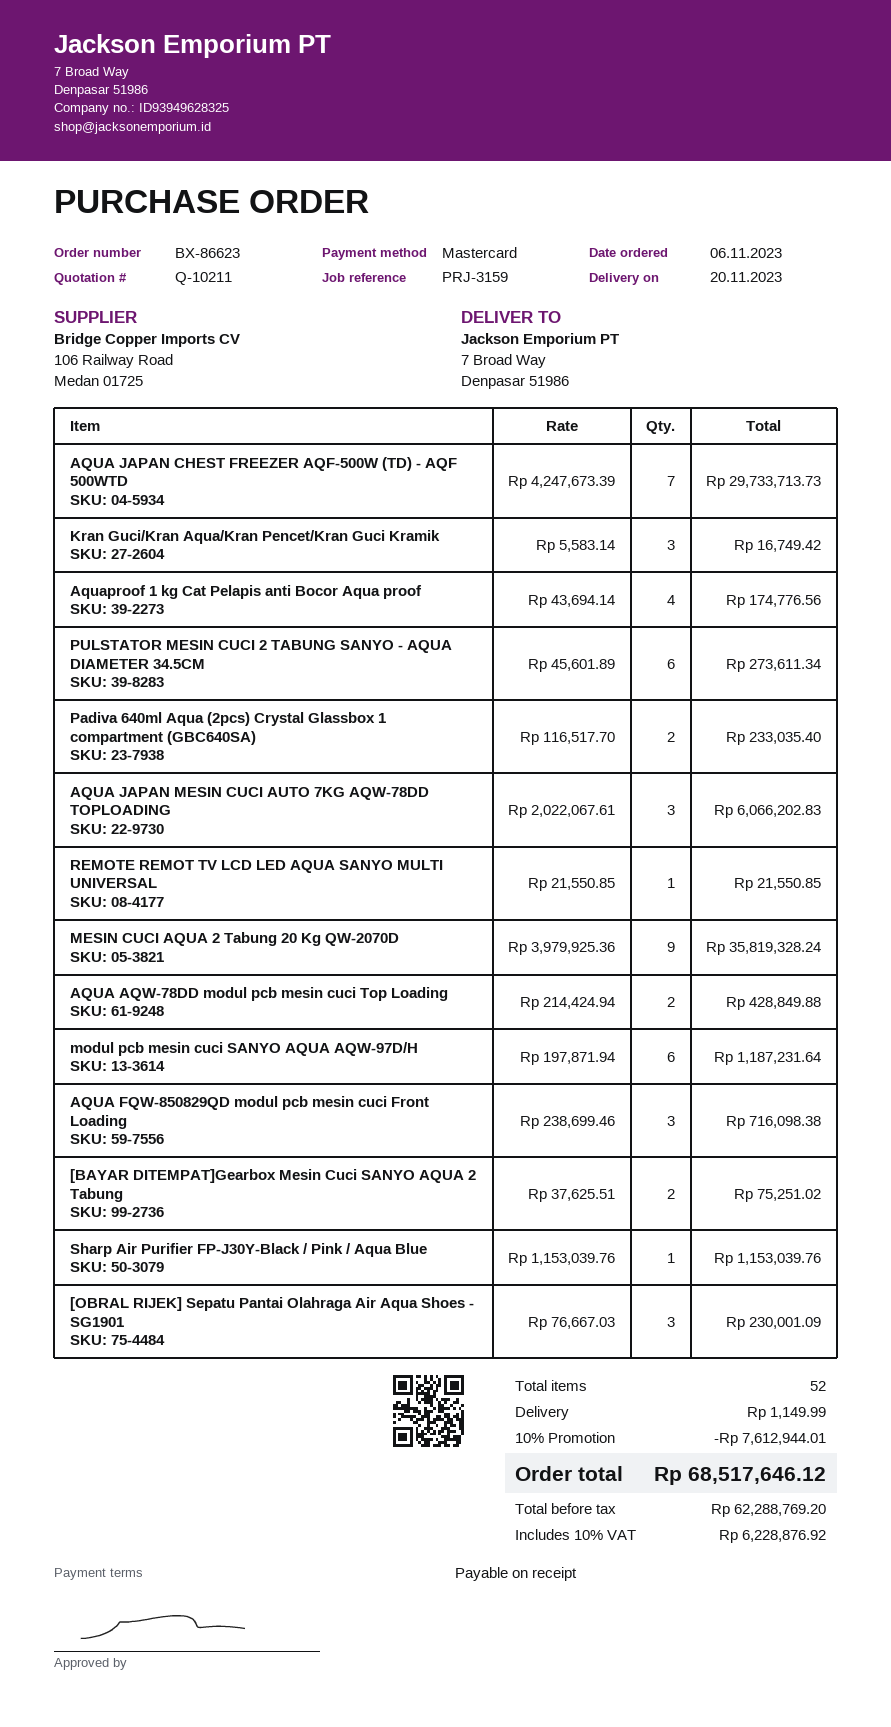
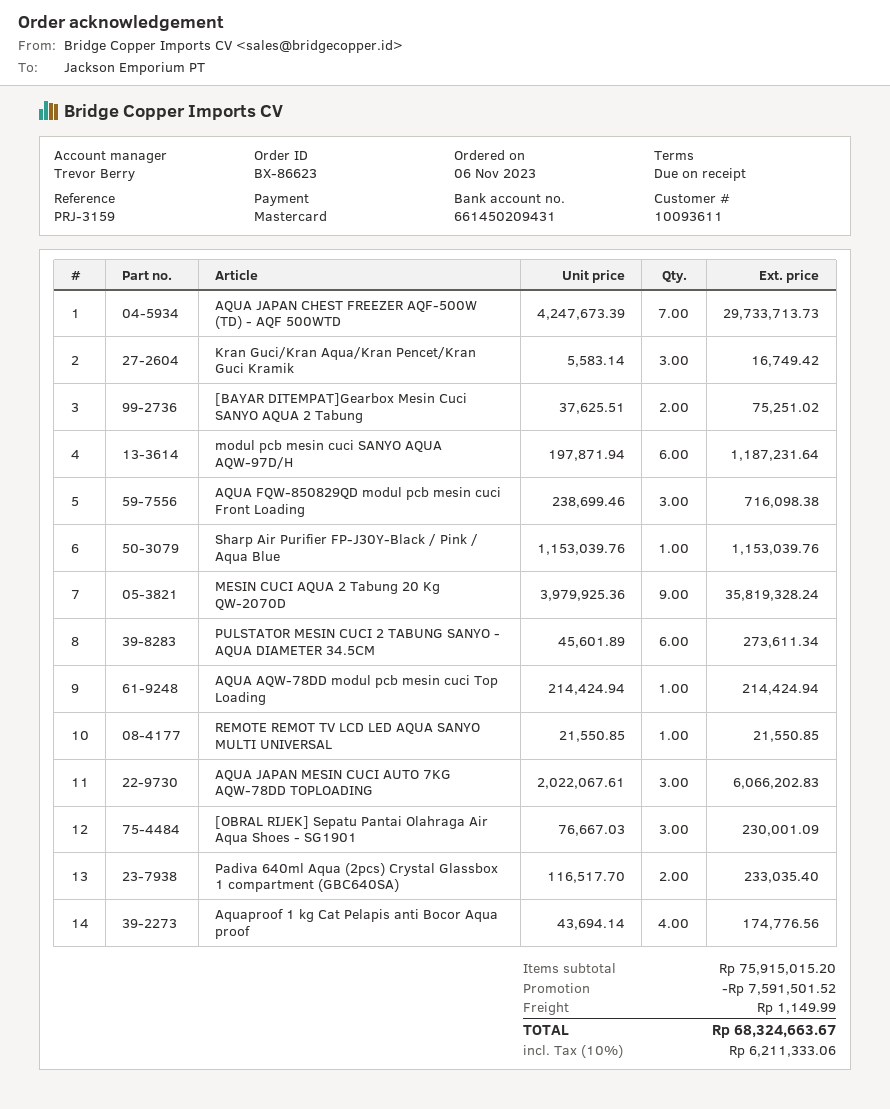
AQUA AQW-78DD modul pcb mesin cuci Top Loading: 2 x 214424.94 = 428849.88 -> 1 x 214424.94 = 214424.94
discount: 7612944.01 -> 7591501.52
tax: 10% = 6228876.92 -> 10% = 6211333.06
total: 68517646.12 -> 68324663.67

